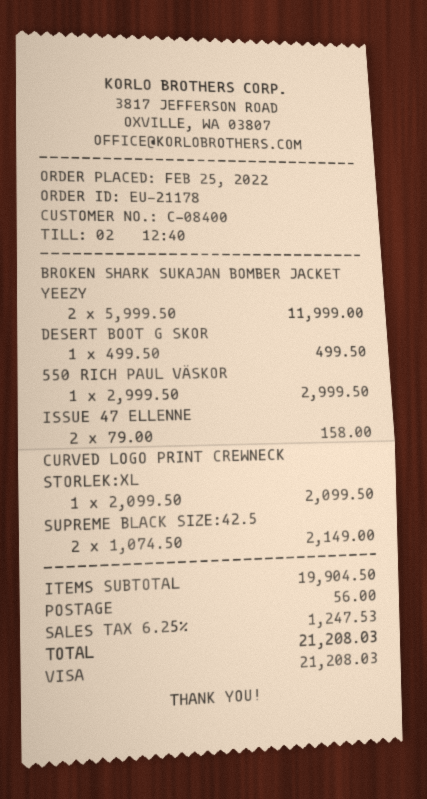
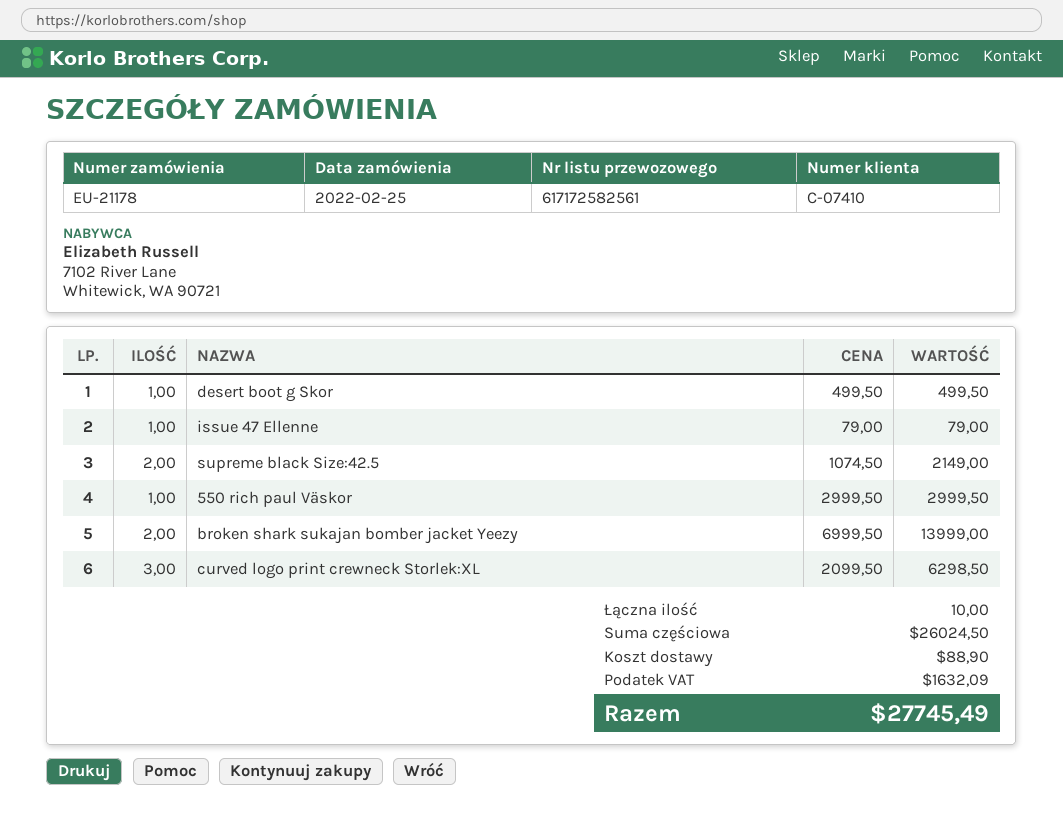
customer number: C-08400 -> C-07410
BROKEN SHARK SUKAJAN BOMBER JACKET YEEZY: 2 x 5999.50 = 11999.00 -> 2 x 6999.50 = 13999.00
ISSUE 47 ELLENNE: 2 x 79.00 = 158.00 -> 1 x 79.00 = 79.00
CURVED LOGO PRINT CREWNECK STORLEK:XL: 1 x 2099.50 = 2099.50 -> 3 x 2099.50 = 6298.50
subtotal: 19904.50 -> 26024.50
shipping: 56.00 -> 88.90
tax: 1247.53 -> 1632.09
total: 21208.03 -> 27745.49

